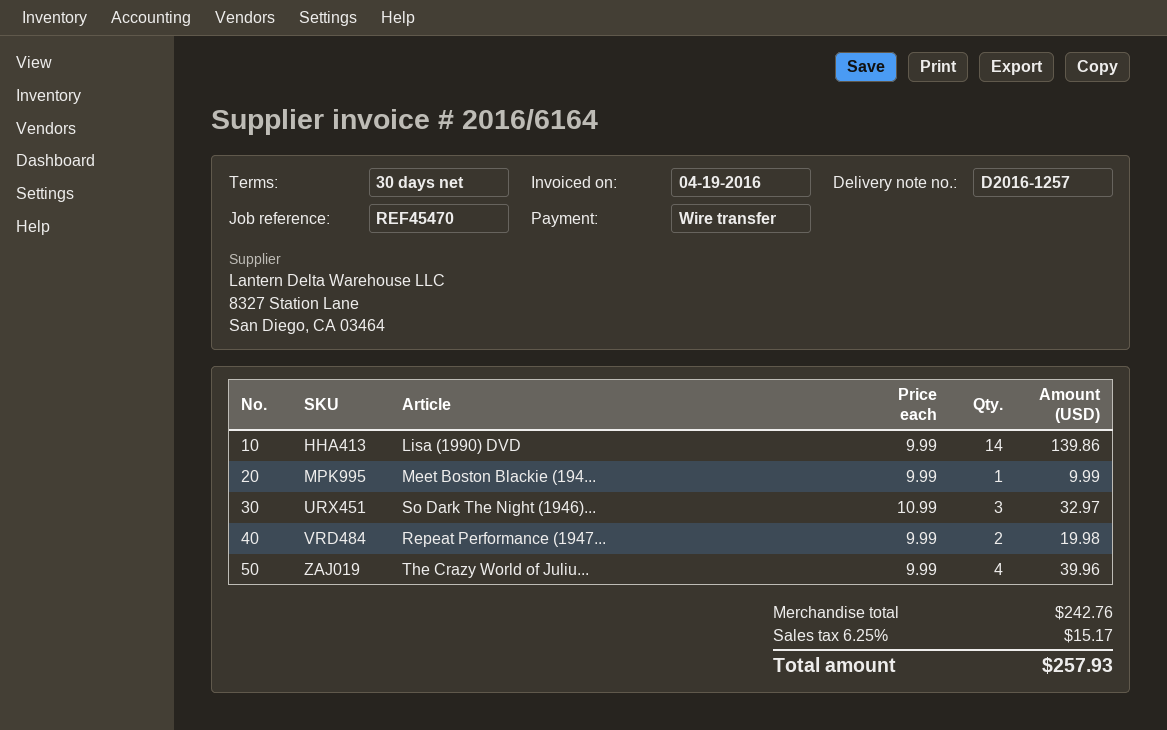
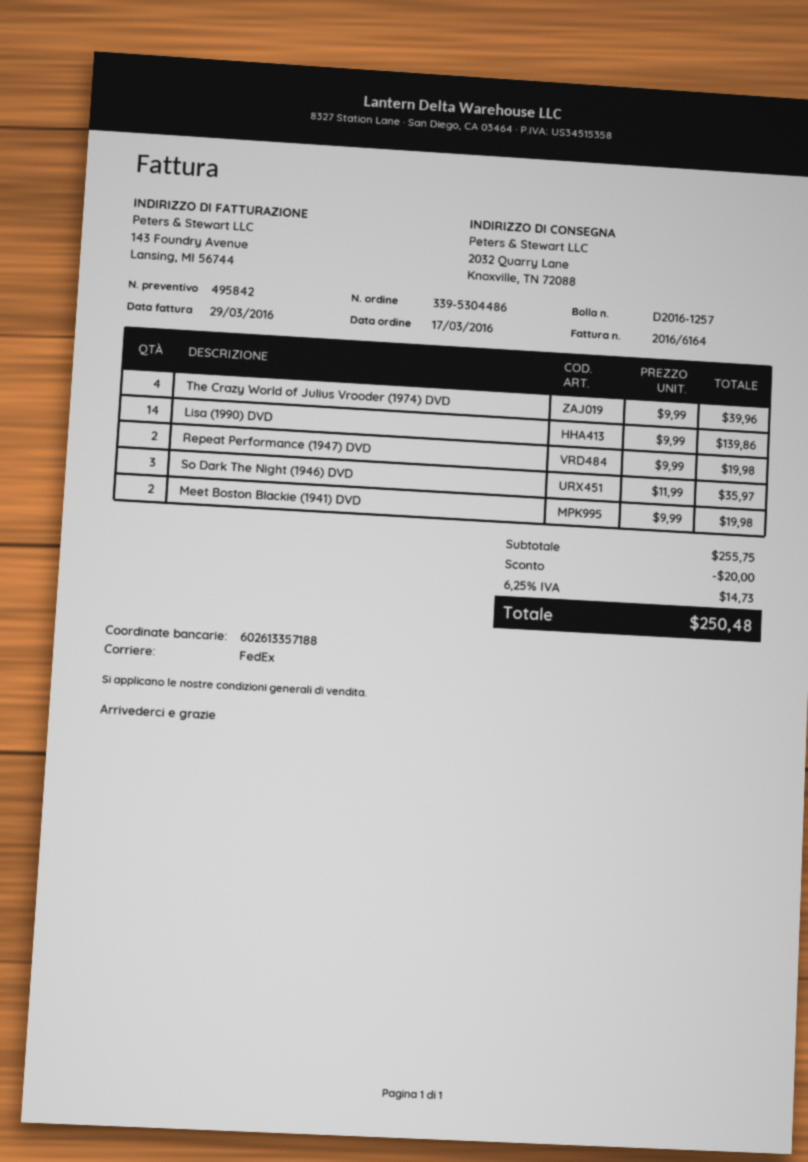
invoice date: 2016-04-19 -> 2016-03-29
Meet Boston Blackie (194...: 1 x 9.99 = 9.99 -> 2 x 9.99 = 19.98
So Dark The Night (1946)...: 3 x 10.99 = 32.97 -> 3 x 11.99 = 35.97
subtotal: 242.76 -> 255.75
discount: none -> 20.00
tax: 6.25% = 15.17 -> 6.25% = 14.73
total: 257.93 -> 250.48

